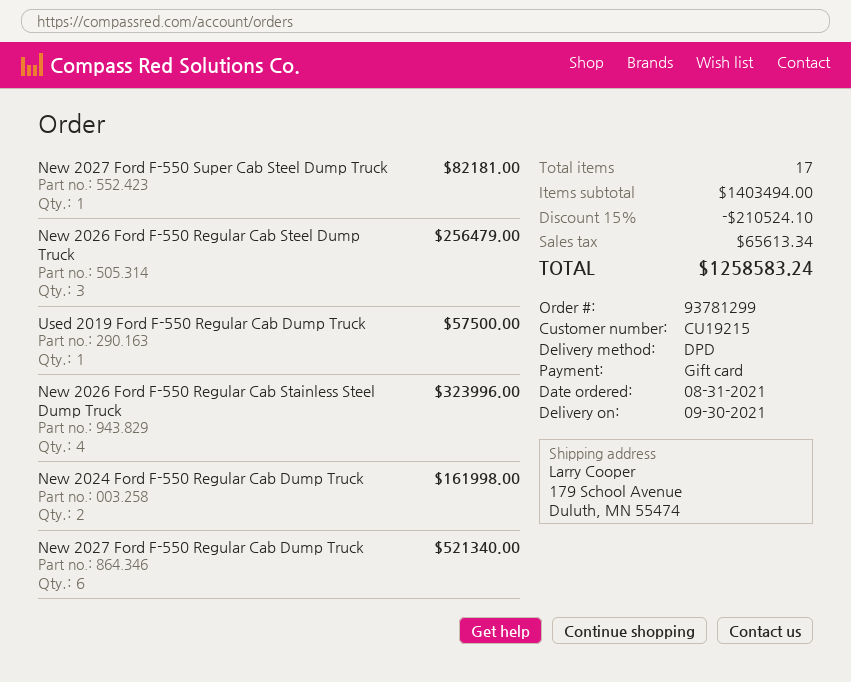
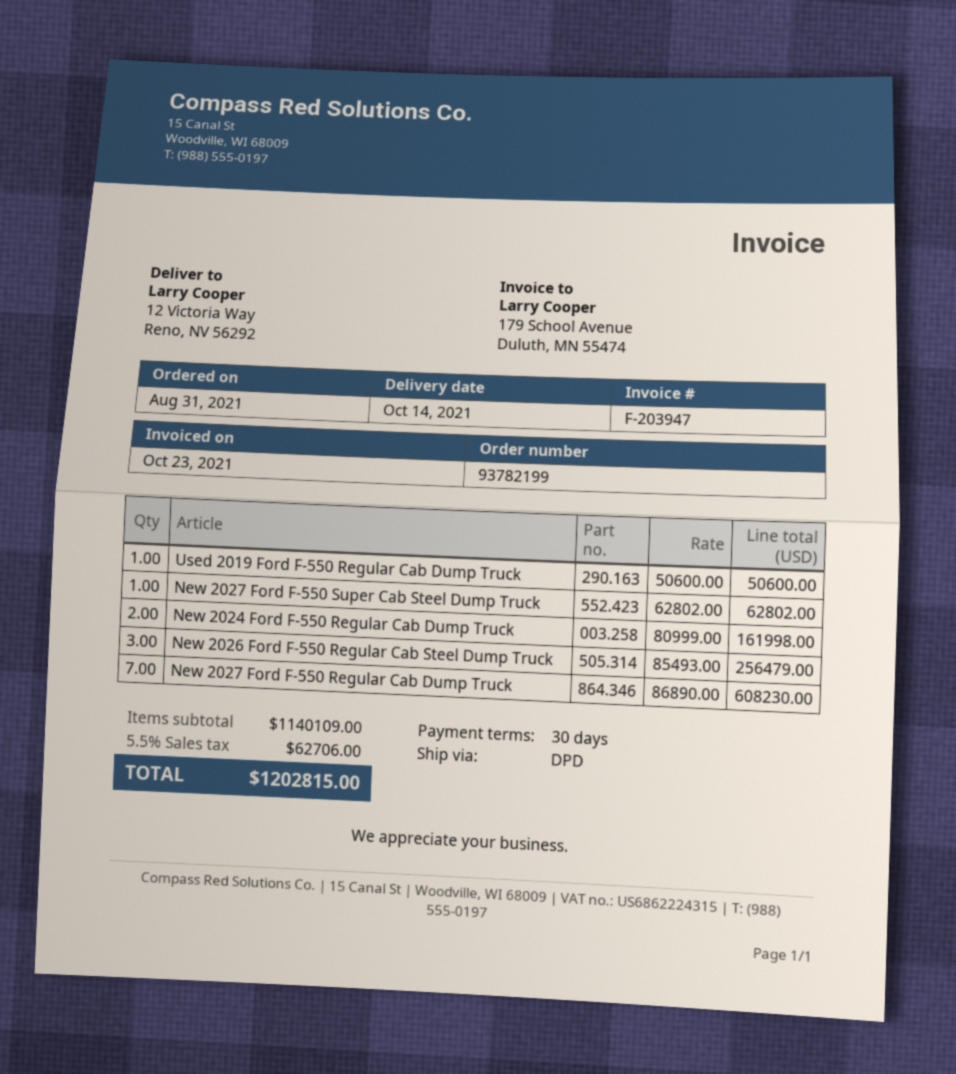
order number: 93781299 -> 93782199
delivery date: 2021-09-30 -> 2021-10-14
ship to: 179 School Avenue, Duluth, MN 55474 -> 12 Victoria Way, Reno, NV 56292
New 2027 Ford F-550 Super Cab Steel Dump Truck: 1 for 82181.00 -> 1 for 62802.00
Used 2019 Ford F-550 Regular Cab Dump Truck: 1 for 57500.00 -> 1 for 50600.00
New 2026 Ford F-550 Regular Cab Stainless Steel Dump Truck: 4 for 323996.00 -> none
New 2027 Ford F-550 Regular Cab Dump Truck: 6 for 521340.00 -> 7 for 608230.00
subtotal: 1403494.00 -> 1140109.00
discount: 15% = 210524.10 -> none
tax: 65613.34 -> 62706.00
total: 1258583.24 -> 1202815.00

